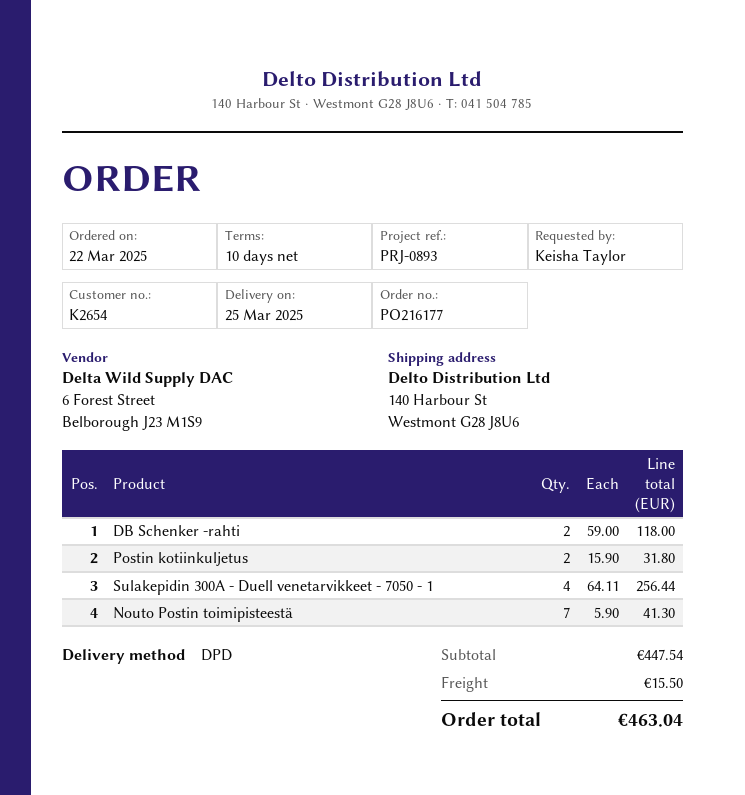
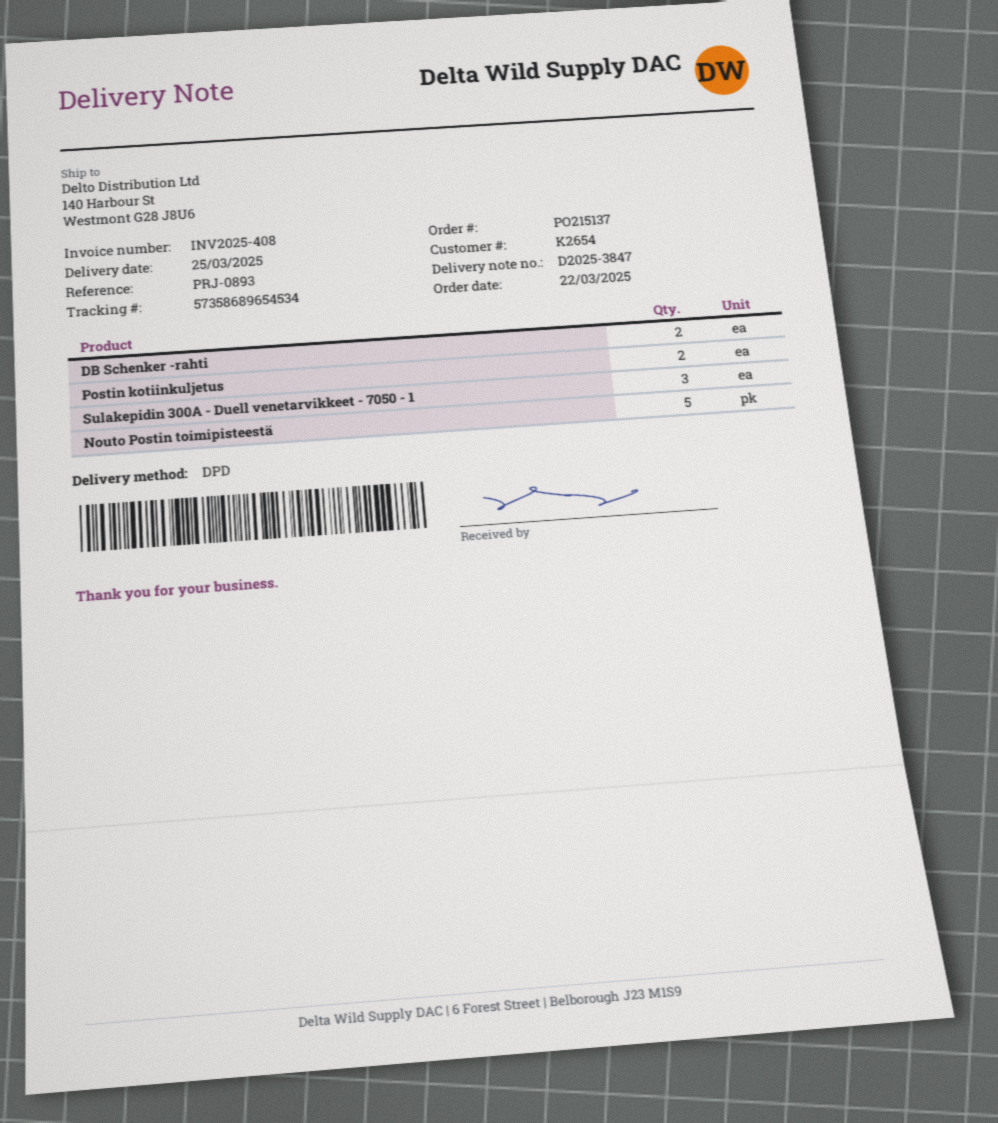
order number: PO216177 -> PO215137
Sulakepidin 300A - Duell venetarvikkeet - 7050 - 1: 4 -> 3
Nouto Postin toimipisteestä: 7 -> 5

